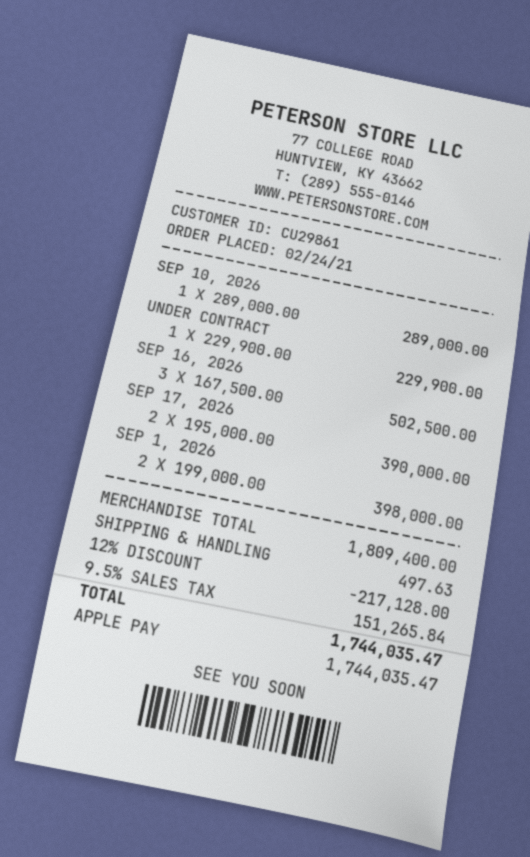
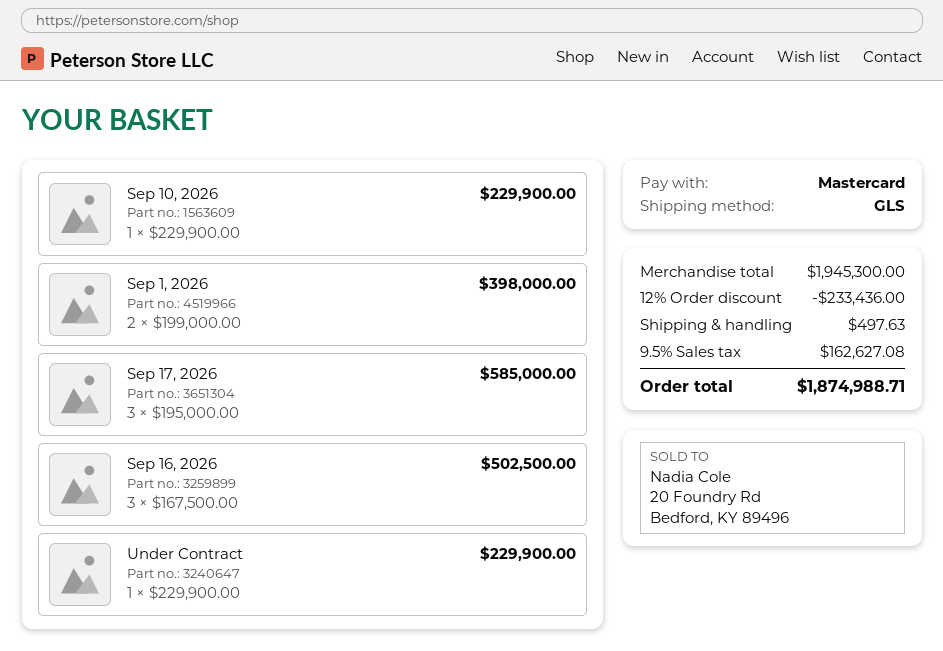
payment method: Apple Pay -> Mastercard
SEP 10, 2026: 1 x 289000.00 = 289000.00 -> 1 x 229900.00 = 229900.00
SEP 17, 2026: 2 x 195000.00 = 390000.00 -> 3 x 195000.00 = 585000.00
subtotal: 1809400.00 -> 1945300.00
discount: 12% = 217128.00 -> 12% = 233436.00
tax: 9.5% = 151265.84 -> 9.5% = 162627.08
total: 1744035.47 -> 1874988.71

